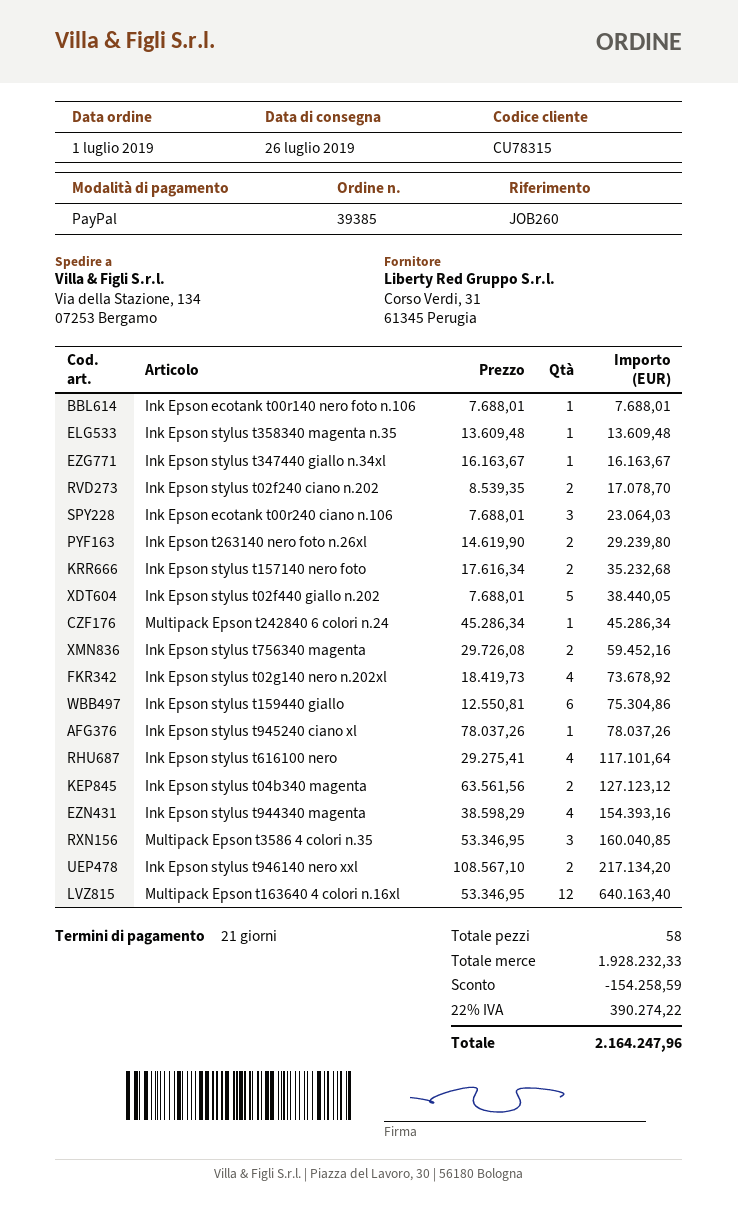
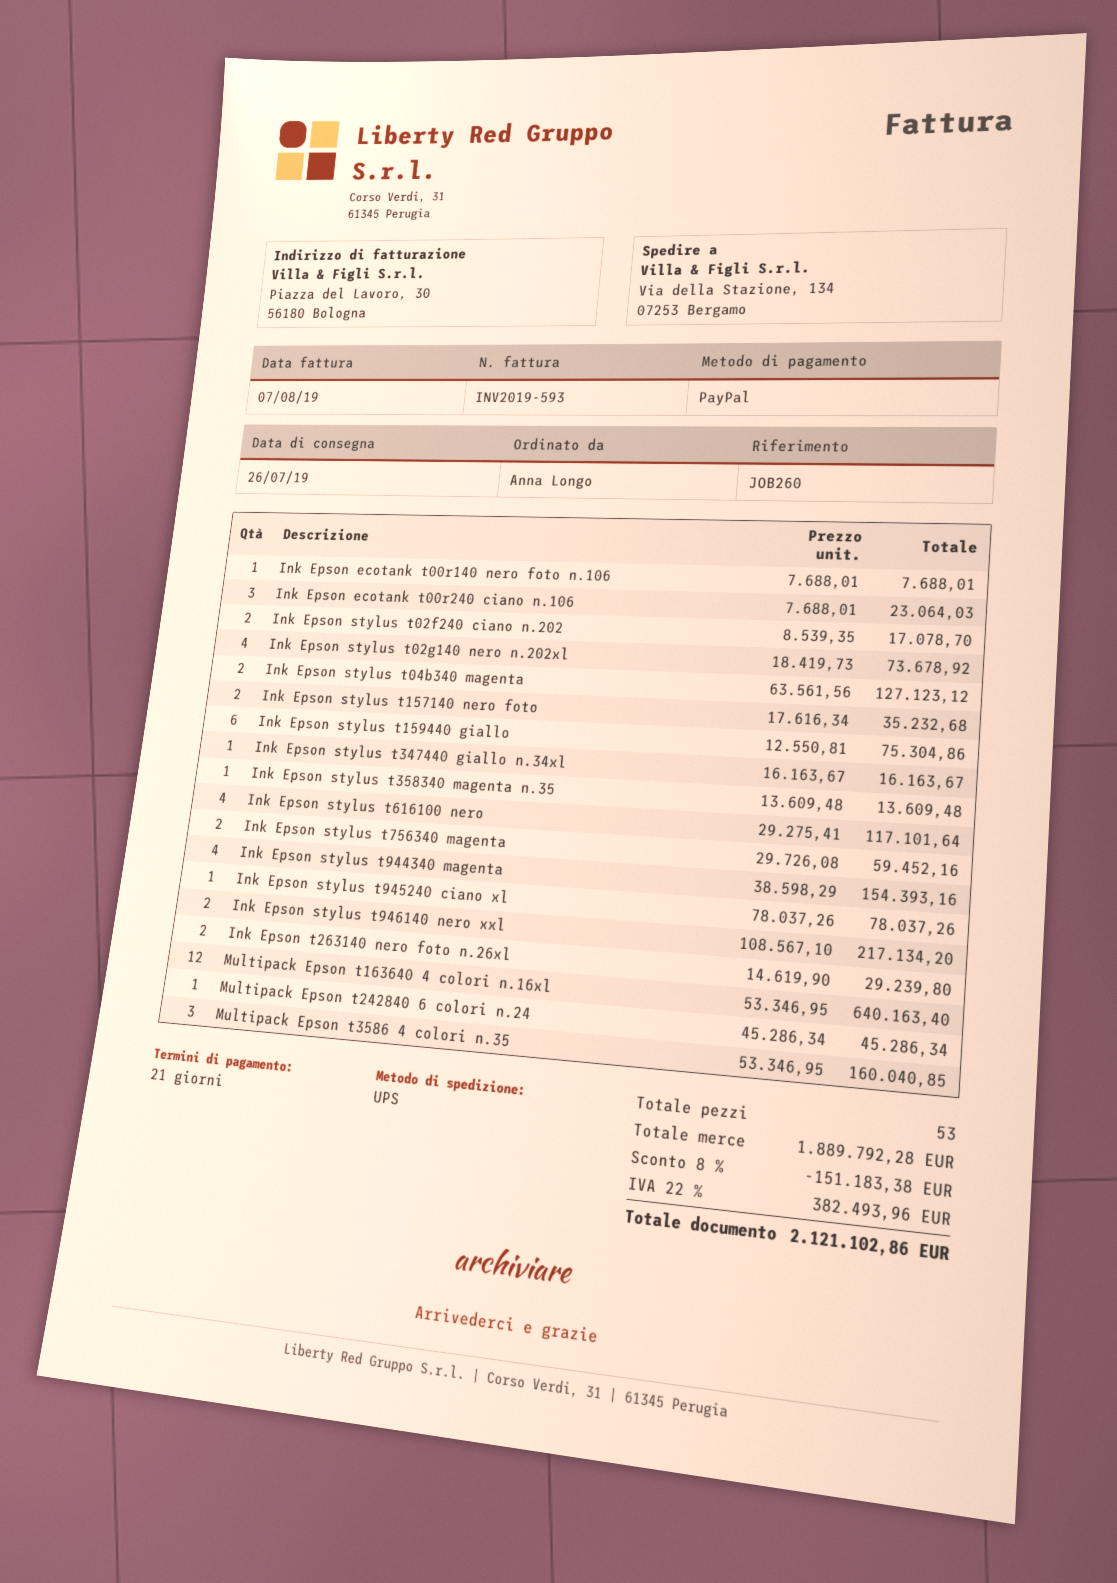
Ink Epson stylus t02f440 giallo n.202: 5 x 7688.01 = 38440.05 -> none
total quantity: 58 -> 53
subtotal: 1928232.33 -> 1889792.28
discount: 154258.59 -> 151183.38
tax: 22% = 390274.22 -> 22% = 382493.96
total: 2164247.96 -> 2121102.86

